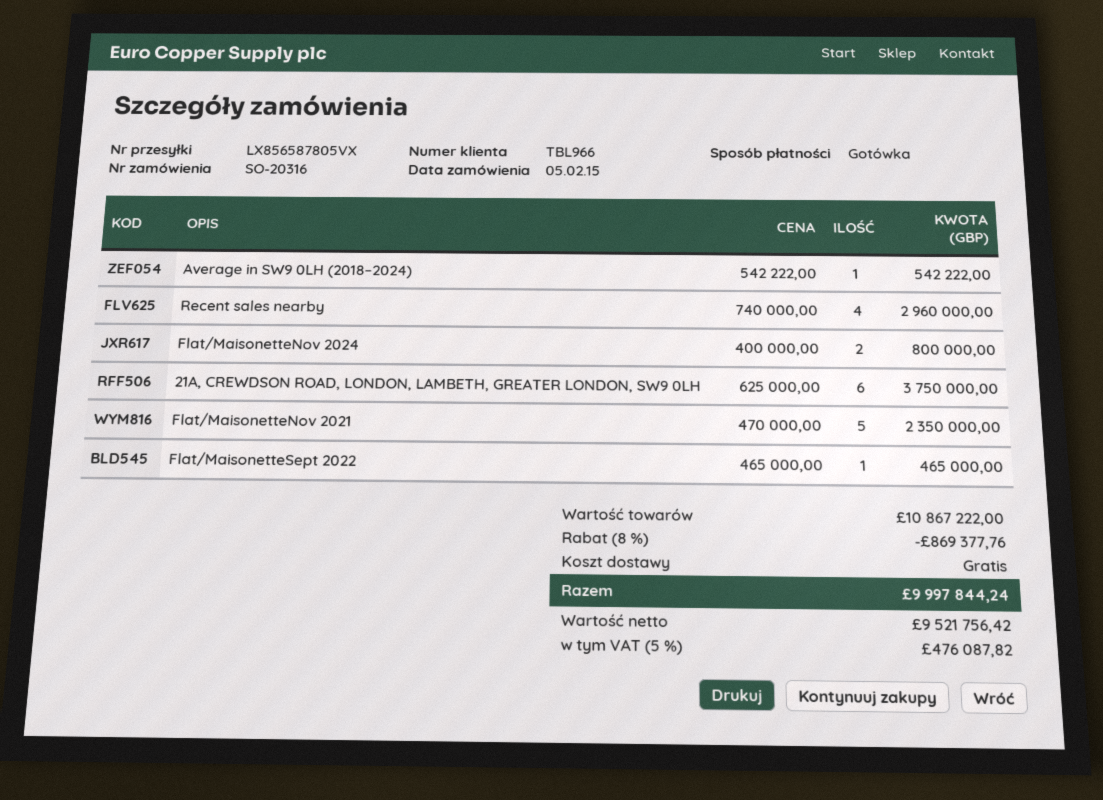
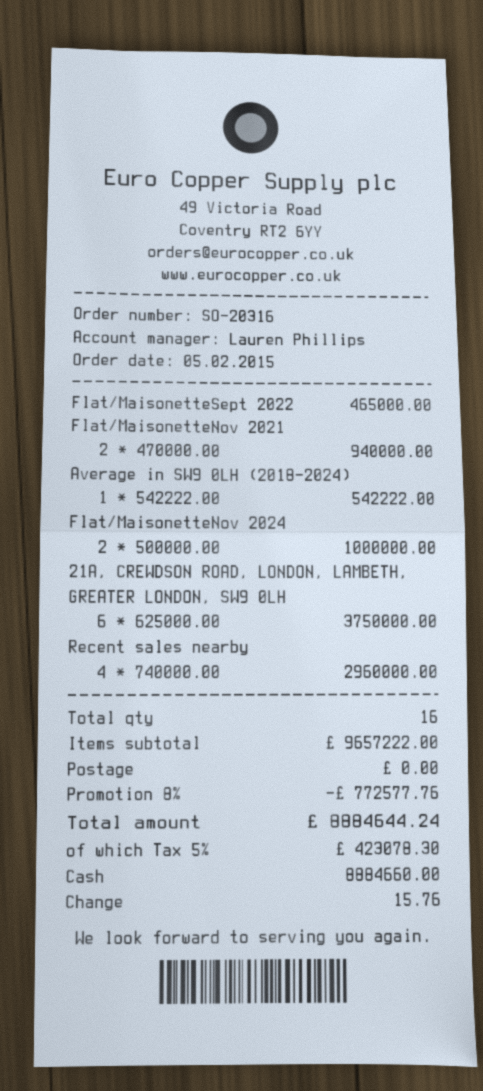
Flat/MaisonetteNov 2024: 2 x 400000.00 = 800000.00 -> 2 x 500000.00 = 1000000.00
Flat/MaisonetteNov 2021: 5 x 470000.00 = 2350000.00 -> 2 x 470000.00 = 940000.00
subtotal: 10867222.00 -> 9657222.00
discount: 8% = 869377.76 -> 8% = 772577.76
tax: 5% = 476087.82 -> 5% = 423078.30
total: 9997844.24 -> 8884644.24

